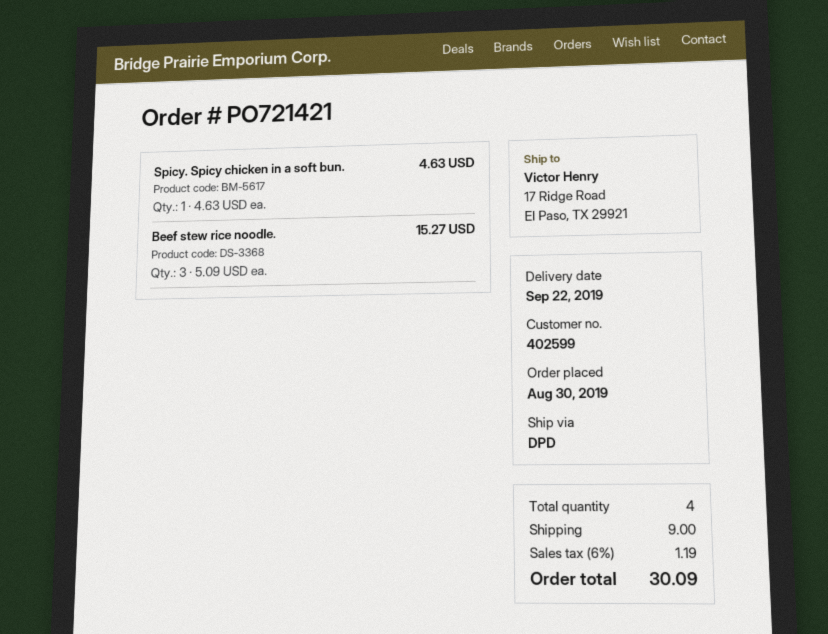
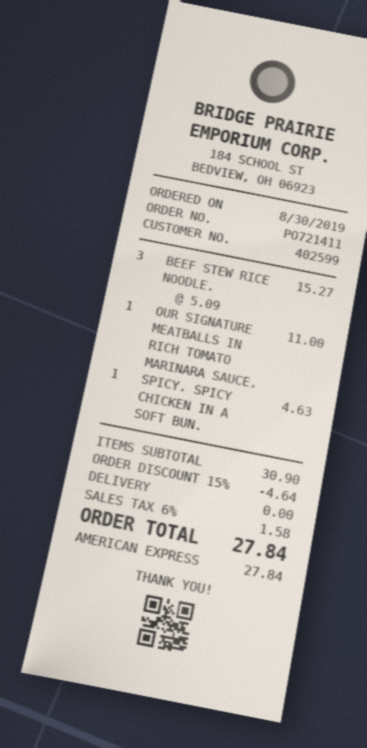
order number: PO721421 -> PO721411
OUR SIGNATURE MEATBALLS IN RICH TOMATO MARINARA SAUCE.: none -> 1 x 11.00 = 11.00
discount: none -> 15% = 4.64
shipping: 9.00 -> 0.00
tax: 6% = 1.19 -> 6% = 1.58
total: 30.09 -> 27.84

